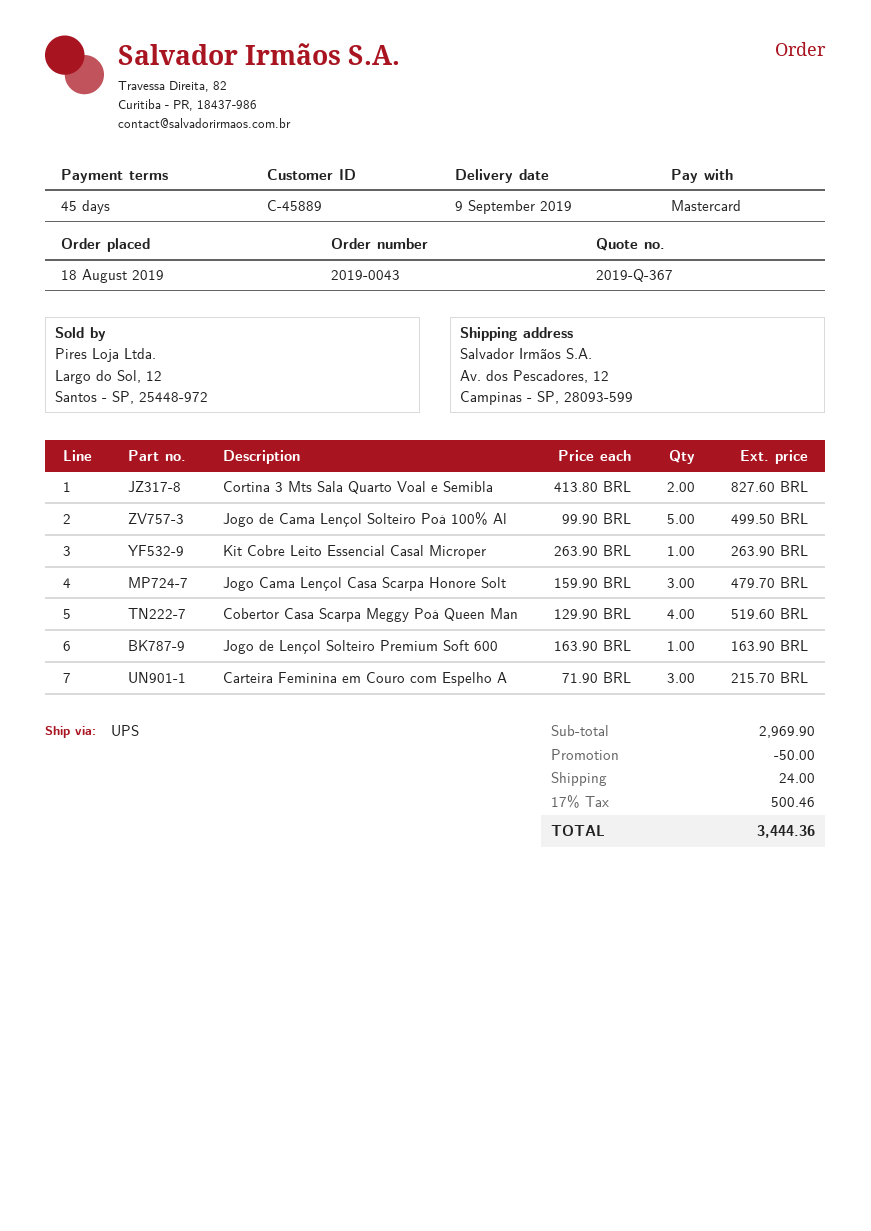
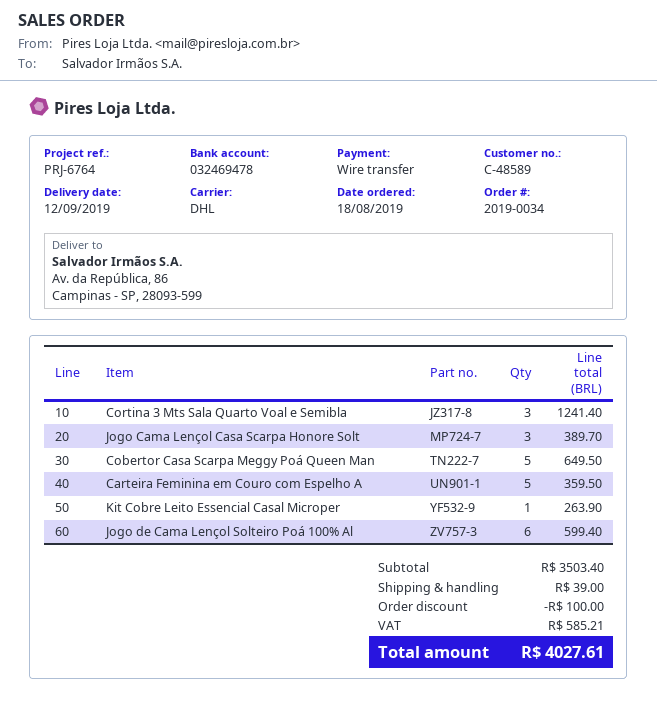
order number: 2019-0043 -> 2019-0034
delivery date: 2019-09-09 -> 2019-09-12
customer number: C-45889 -> C-48589
payment method: Mastercard -> bank transfer
shipping method: UPS -> DHL
ship to: Av. dos Pescadores, 12, Campinas - SP, 28093-599 -> Av. da República, 86, Campinas - SP, 28093-599
Cortina 3 Mts Sala Quarto Voal e Semibla: 2 for 827.60 -> 3 for 1241.40
Jogo de Cama Lençol Solteiro Poá 100% Al: 5 for 499.50 -> 6 for 599.40
Jogo Cama Lençol Casa Scarpa Honore Solt: 3 for 479.70 -> 3 for 389.70
Cobertor Casa Scarpa Meggy Poá Queen Man: 4 for 519.60 -> 5 for 649.50
Jogo de Lençol Solteiro Premium Soft 600: 1 for 163.90 -> none
Carteira Feminina em Couro com Espelho A: 3 for 215.70 -> 5 for 359.50
subtotal: 2969.90 -> 3503.40
discount: 50.00 -> 100.00
shipping: 24.00 -> 39.00
tax: 500.46 -> 585.21
total: 3444.36 -> 4027.61

